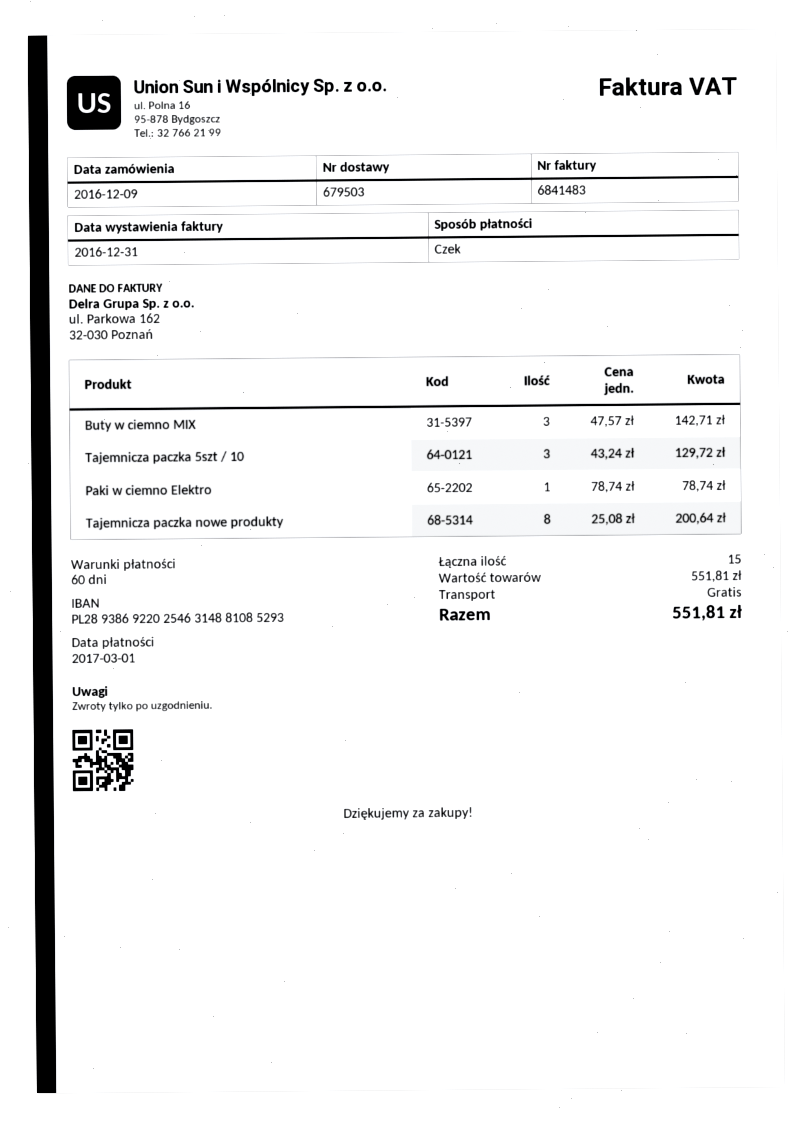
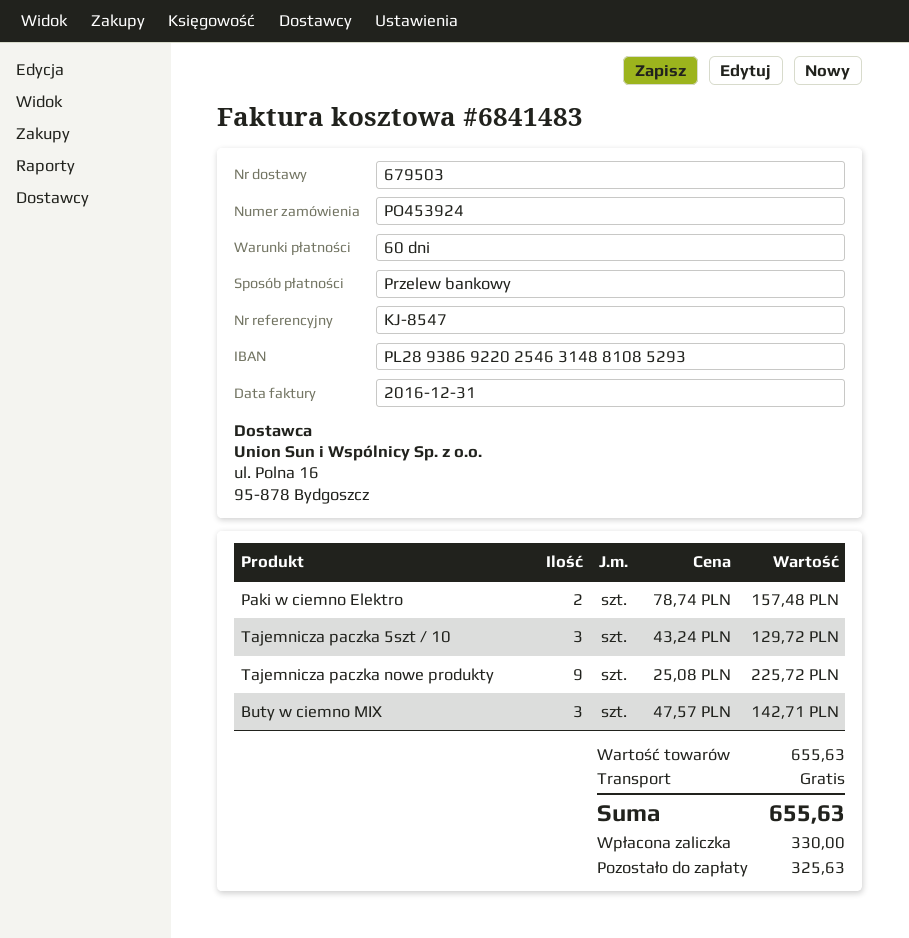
payment method: cheque -> bank transfer
Paki w ciemno Elektro: 1 x 78.74 = 78.74 -> 2 x 78.74 = 157.48
Tajemnicza paczka nowe produkty: 8 x 25.08 = 200.64 -> 9 x 25.08 = 225.72
subtotal: 551.81 -> 655.63
total: 551.81 -> 655.63

